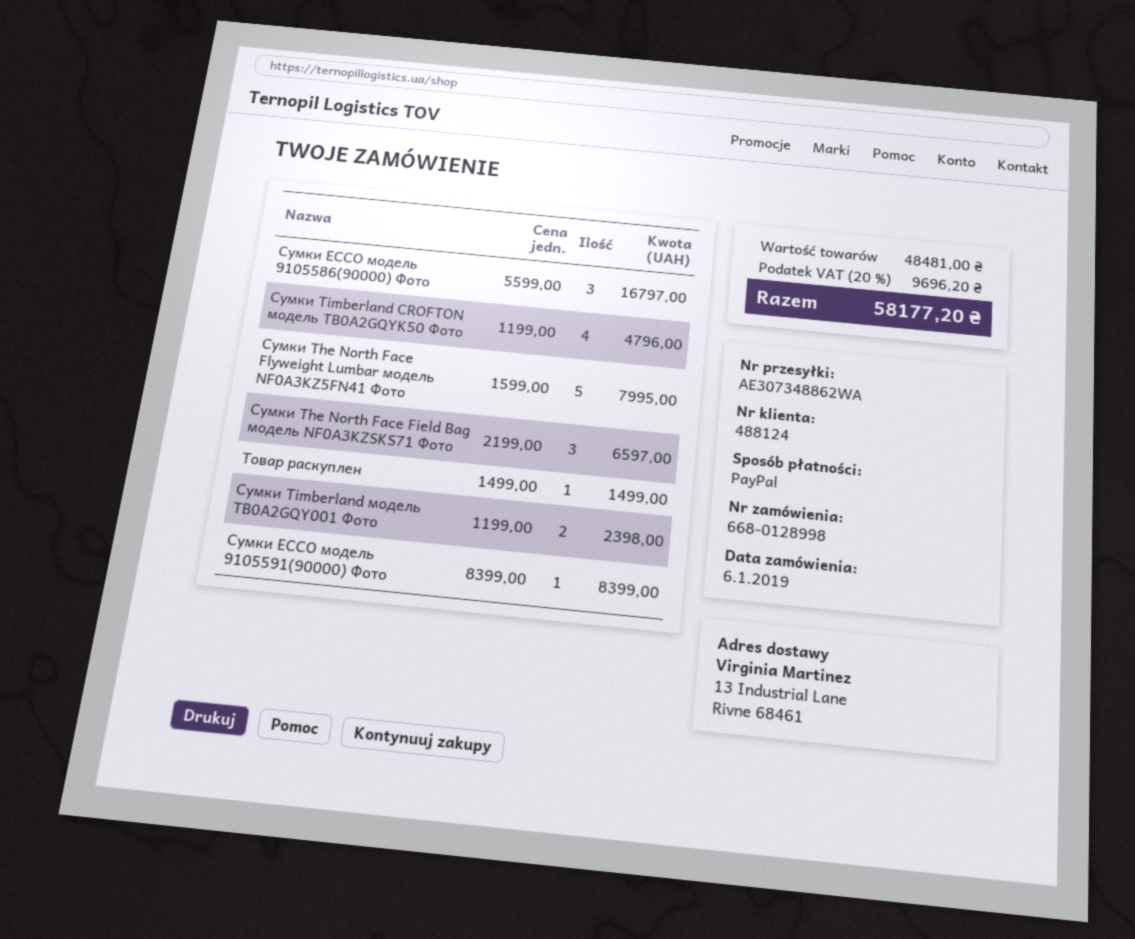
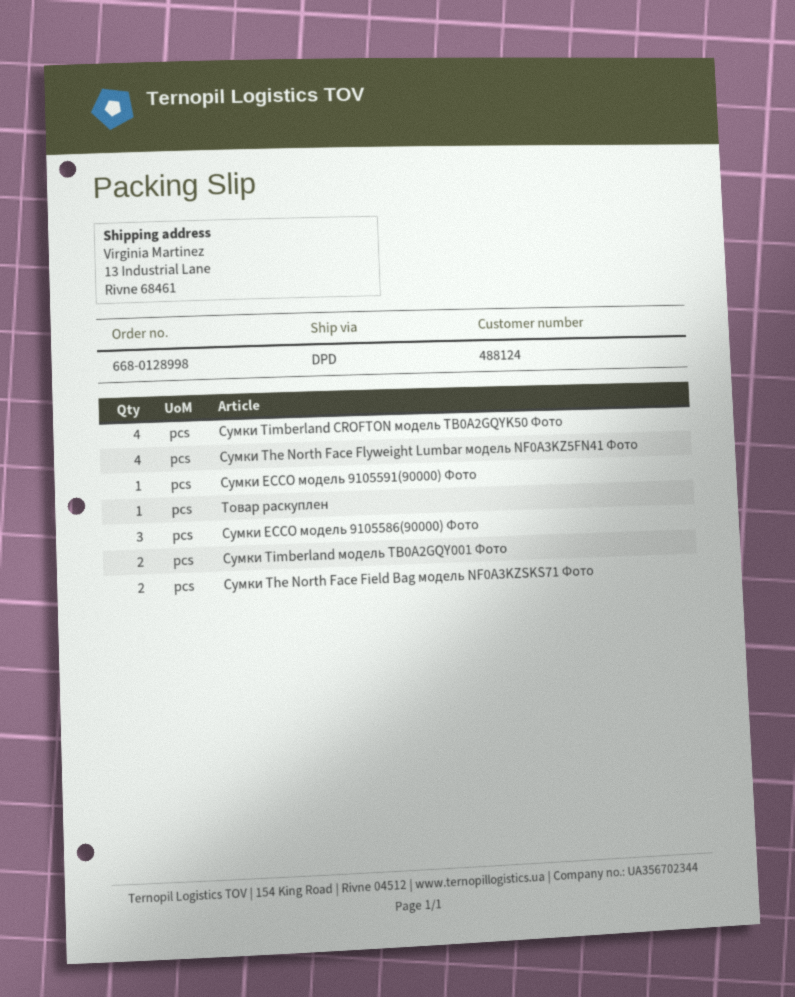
Сумки The North Face Flyweight Lumbar модель NF0A3KZ5FN41 Фото: 5 -> 4
Сумки The North Face Field Bag модель NF0A3KZSKS71 Фото: 3 -> 2

